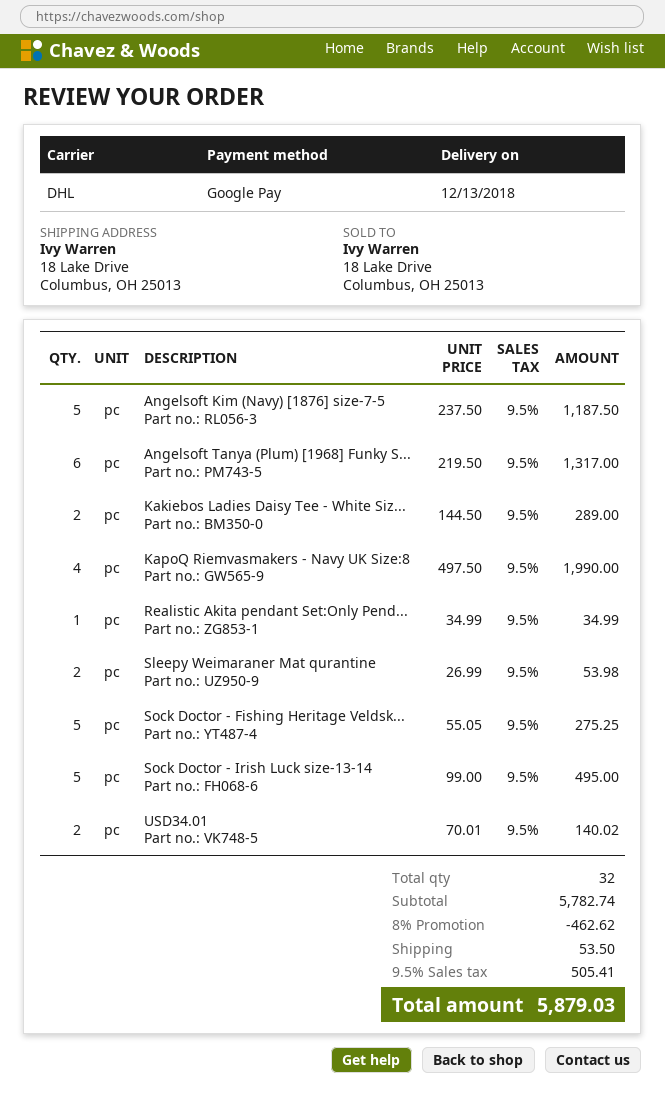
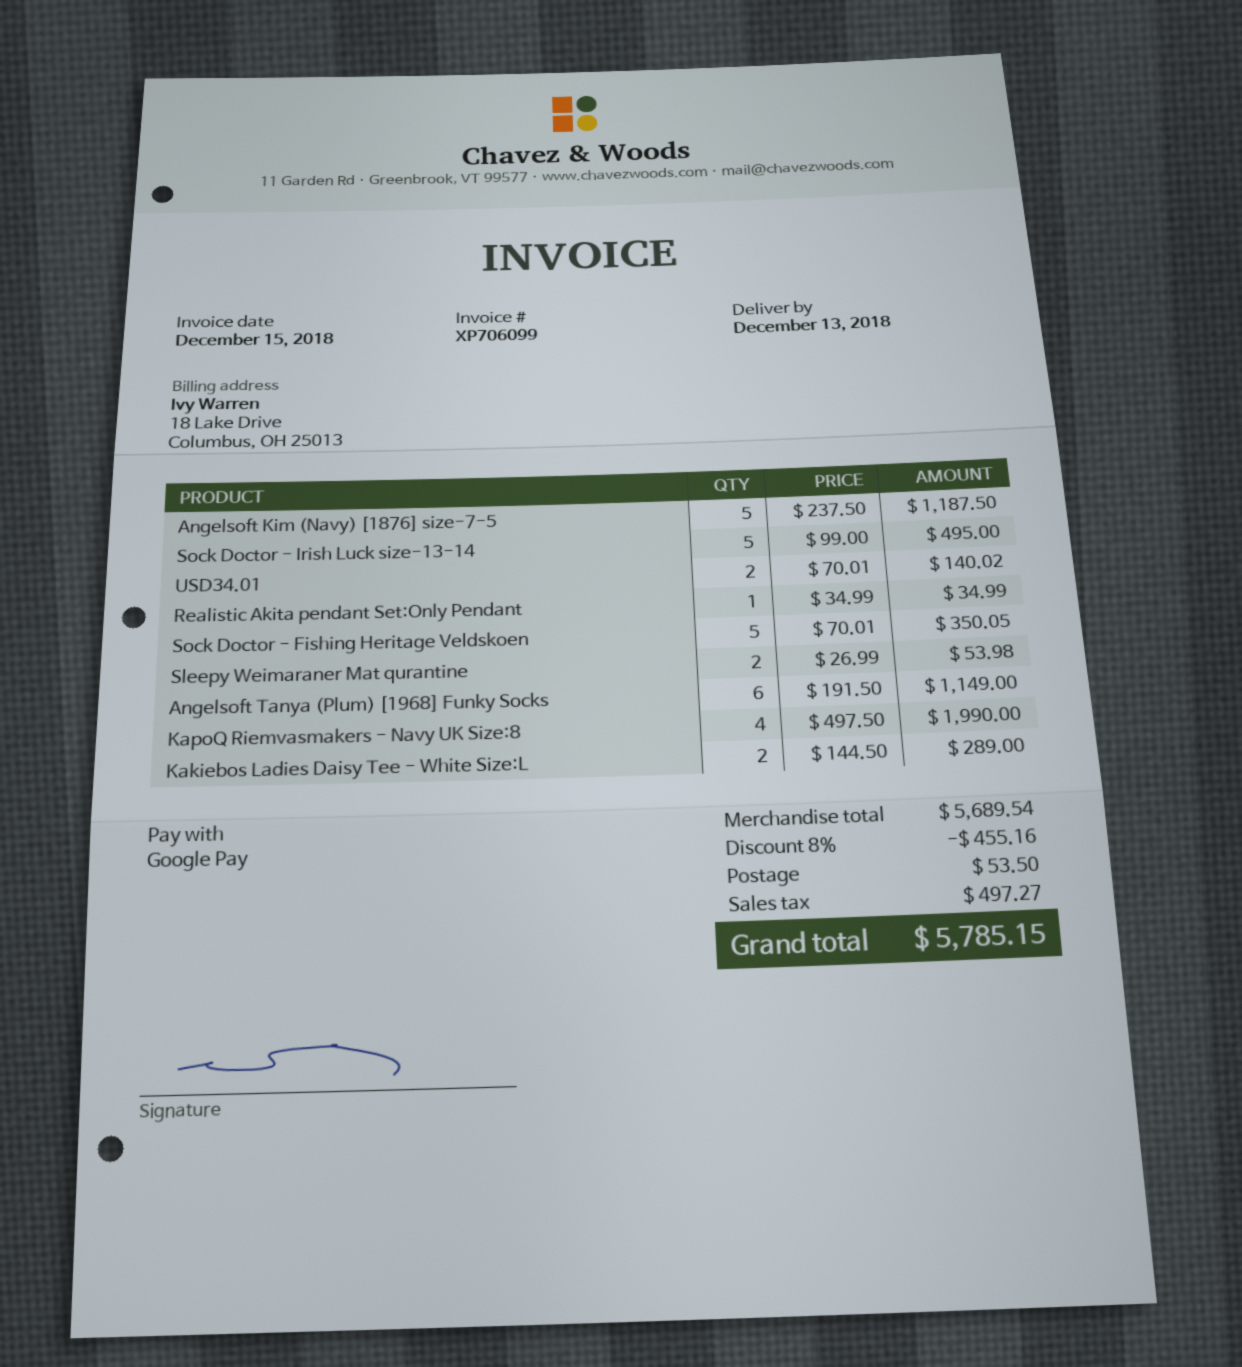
Angelsoft Tanya (Plum) [1968] Funky S...: 6 x 219.50 = 1317.00 -> 6 x 191.50 = 1149.00
Sock Doctor - Fishing Heritage Veldsk...: 5 x 55.05 = 275.25 -> 5 x 70.01 = 350.05
subtotal: 5782.74 -> 5689.54
discount: 8% = 462.62 -> 8% = 455.16
tax: 505.41 -> 497.27
total: 5879.03 -> 5785.15

